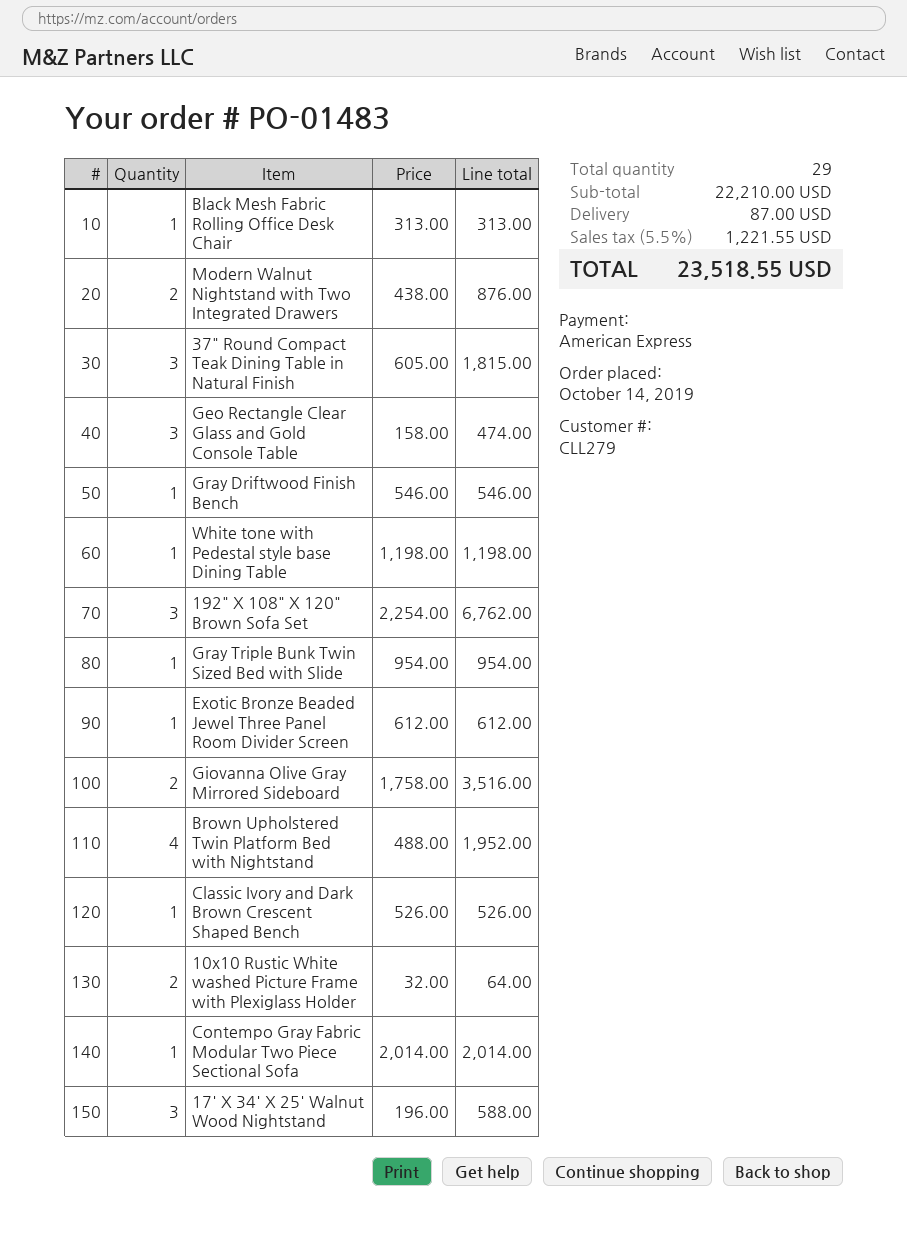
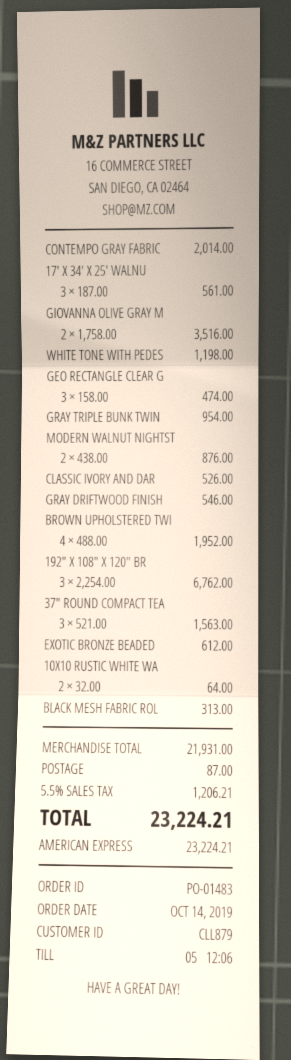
customer number: CLL279 -> CLL879
37" Round Compact Teak Dining Table in Natural Finish: 3 x 605.00 = 1815.00 -> 3 x 521.00 = 1563.00
17' X 34' X 25' Walnut Wood Nightstand: 3 x 196.00 = 588.00 -> 3 x 187.00 = 561.00
subtotal: 22210.00 -> 21931.00
tax: 5.5% = 1221.55 -> 5.5% = 1206.21
total: 23518.55 -> 23224.21

